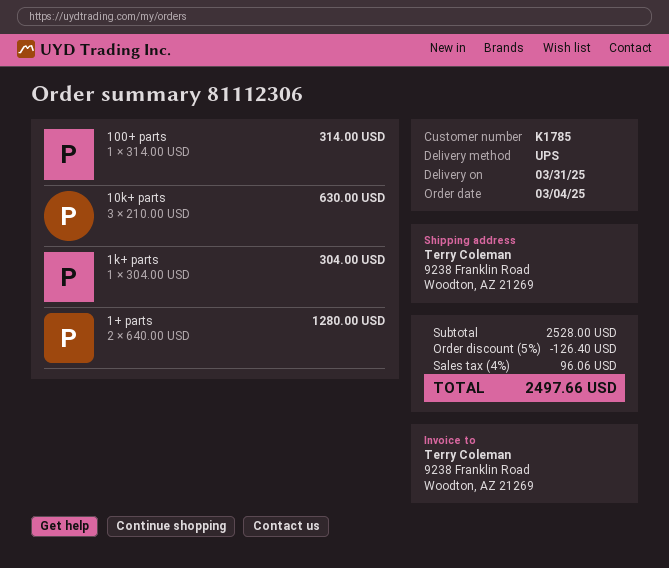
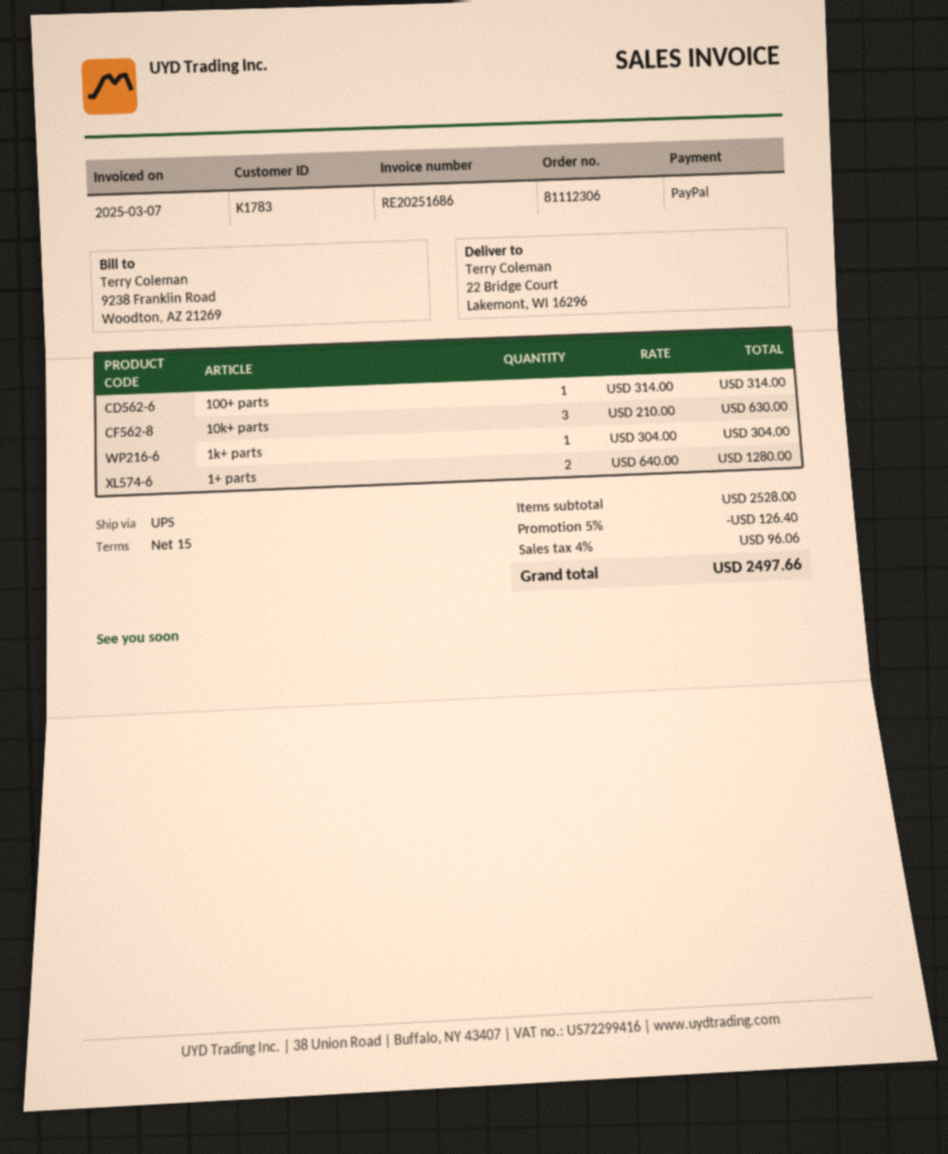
customer number: K1785 -> K1783
ship to: 9238 Franklin Road, Woodton, AZ 21269 -> 22 Bridge Court, Lakemont, WI 16296

